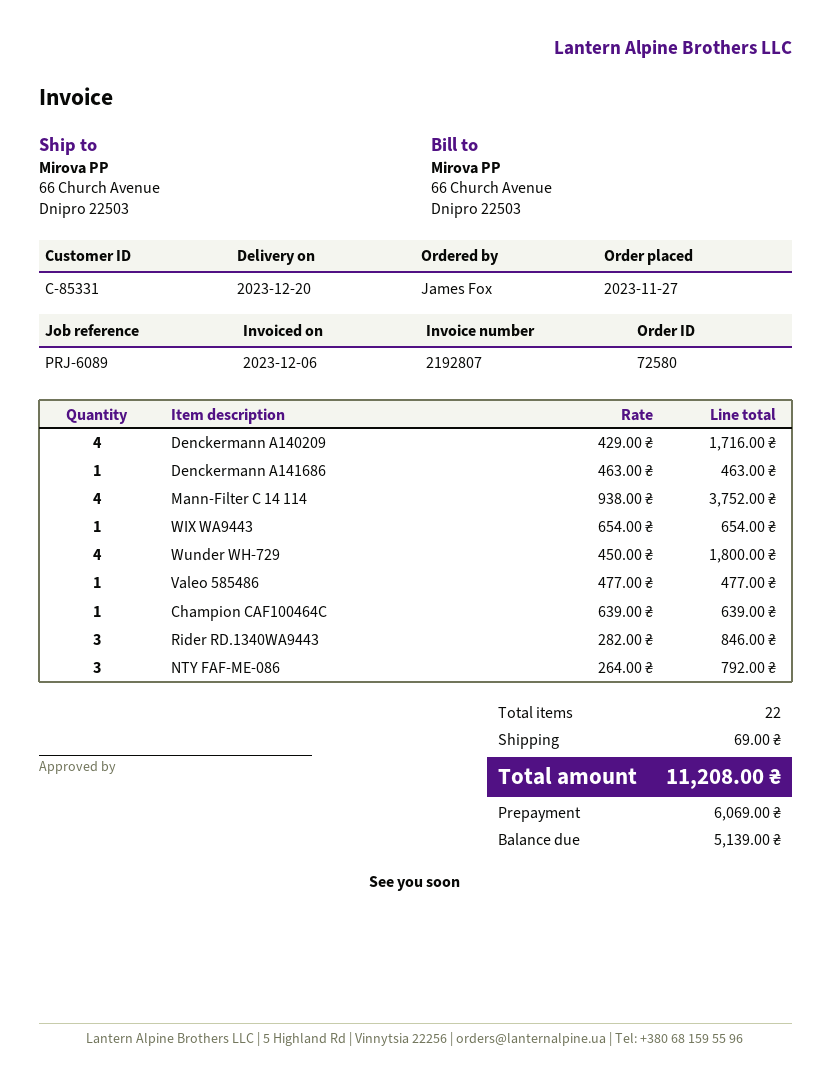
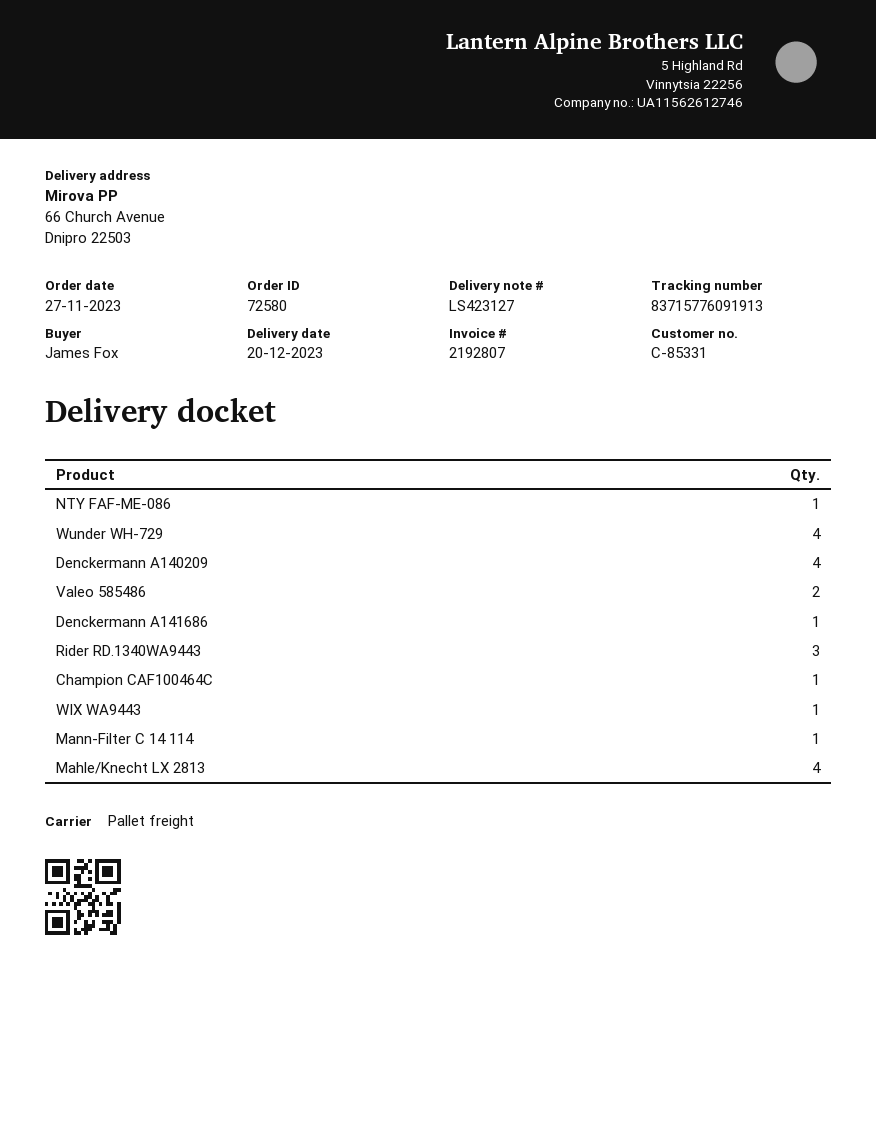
Mann-Filter C 14 114: 4 -> 1
Valeo 585486: 1 -> 2
NTY FAF-ME-086: 3 -> 1
Mahle/Knecht LX 2813: none -> 4

